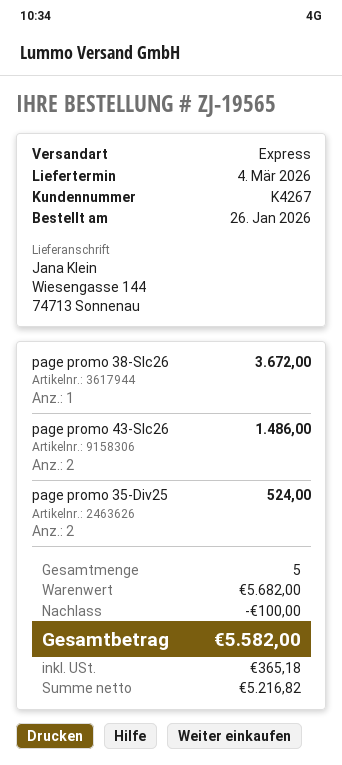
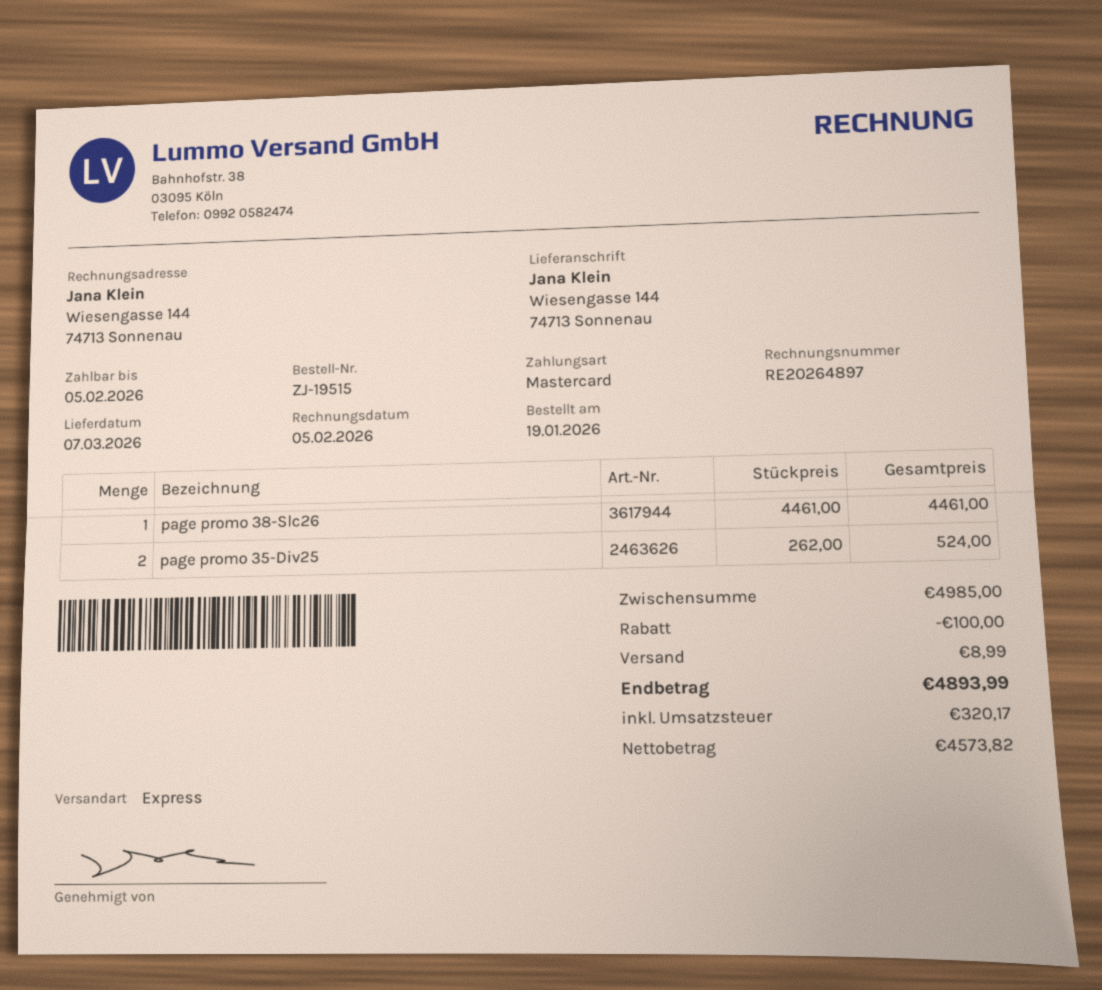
order number: ZJ-19565 -> ZJ-19515
order date: 2026-01-26 -> 2026-01-19
delivery date: 2026-03-04 -> 2026-03-07
page promo 38-Slc26: 1 for 3672.00 -> 1 for 4461.00
page promo 43-Slc26: 2 for 1486.00 -> none
subtotal: 5682.00 -> 4985.00
shipping: none -> 8.99
net: 5216.82 -> 4573.82
tax: 365.18 -> 320.17
total: 5582.00 -> 4893.99

